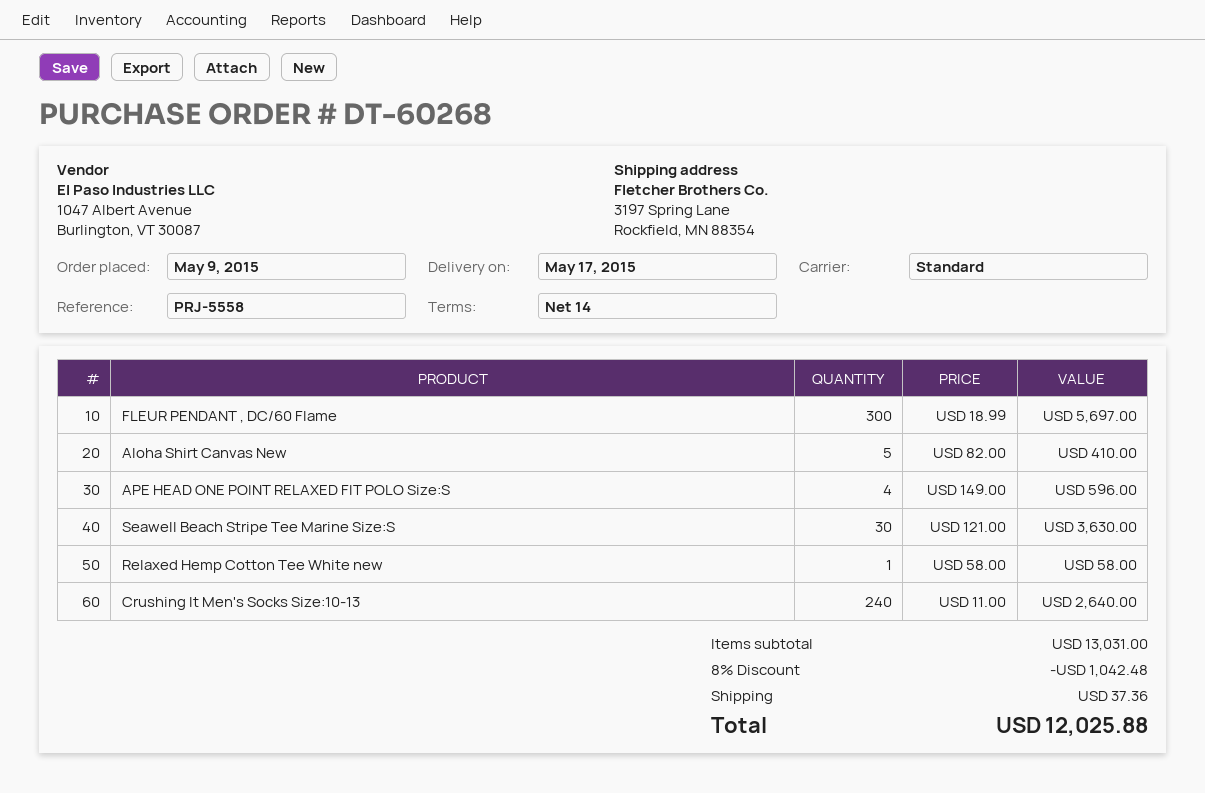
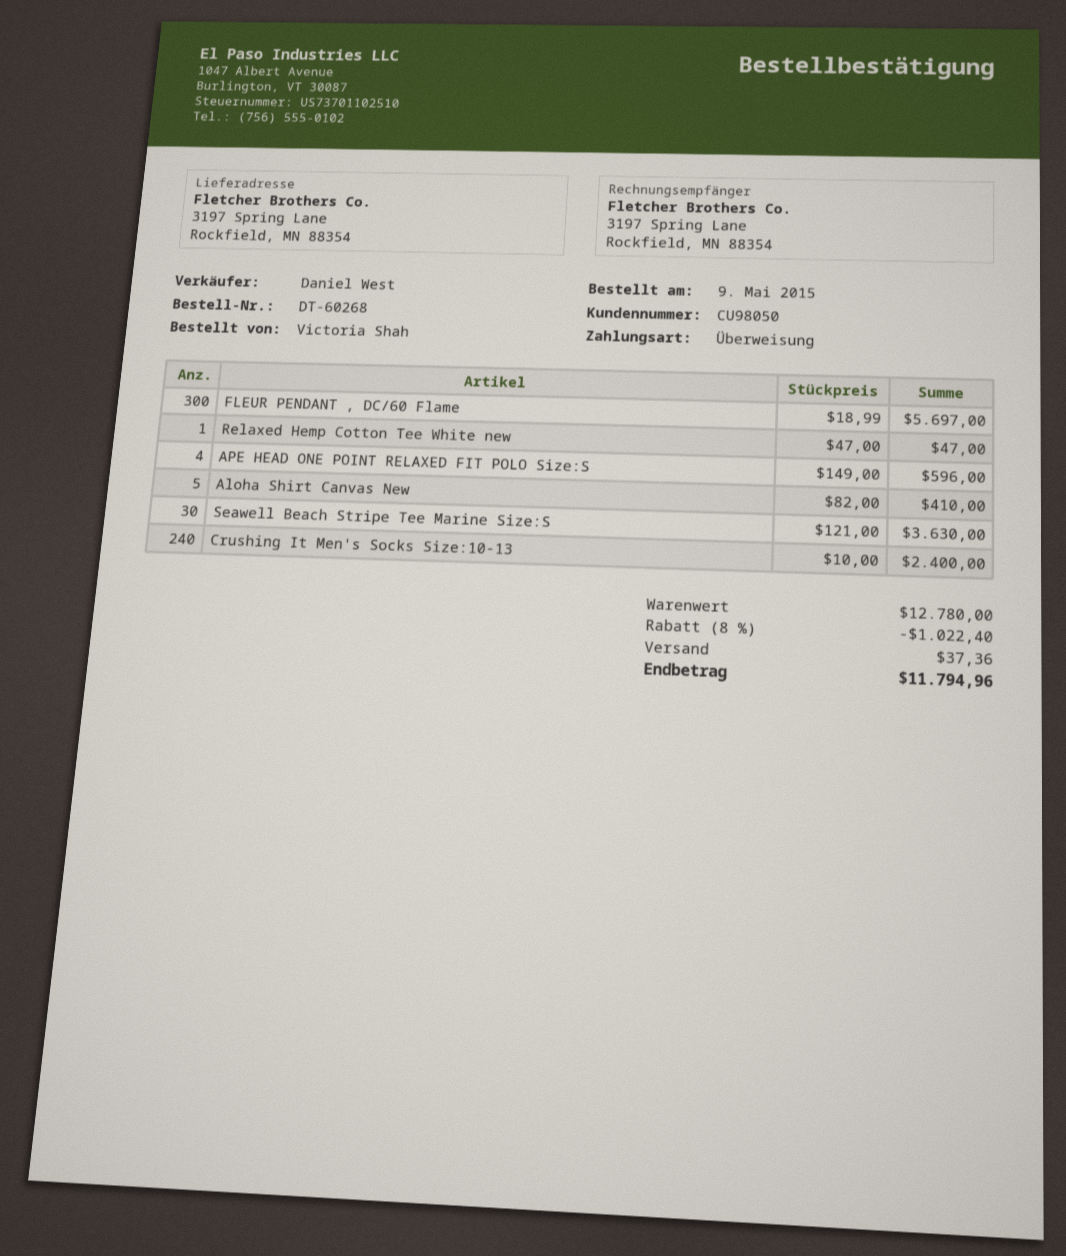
Relaxed Hemp Cotton Tee White new: 1 x 58.00 = 58.00 -> 1 x 47.00 = 47.00
Crushing It Men's Socks Size:10-13: 240 x 11.00 = 2640.00 -> 240 x 10.00 = 2400.00
subtotal: 13031.00 -> 12780.00
discount: 8% = 1042.48 -> 8% = 1022.40
total: 12025.88 -> 11794.96

